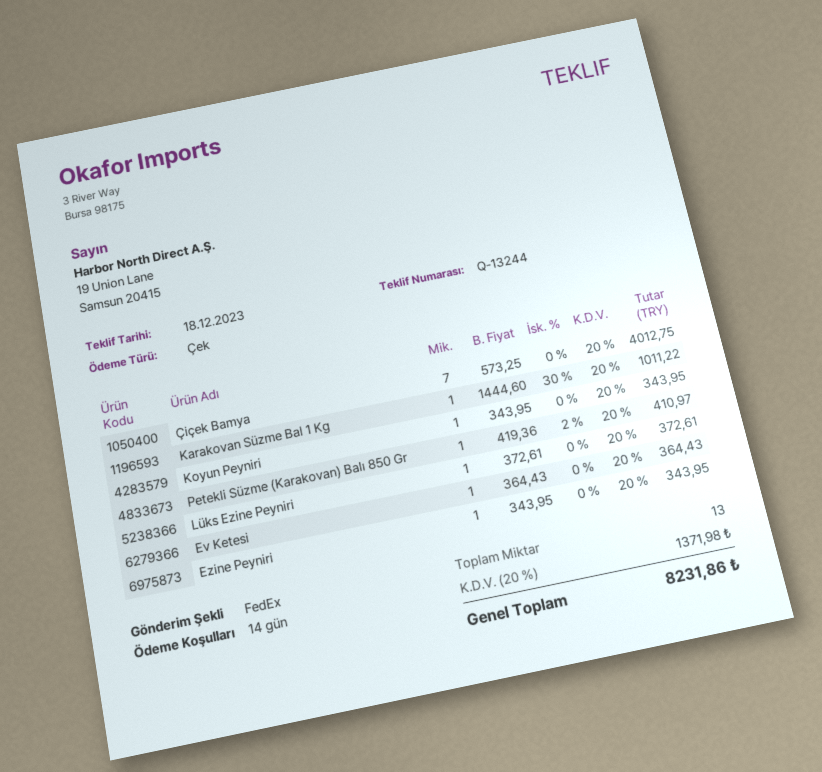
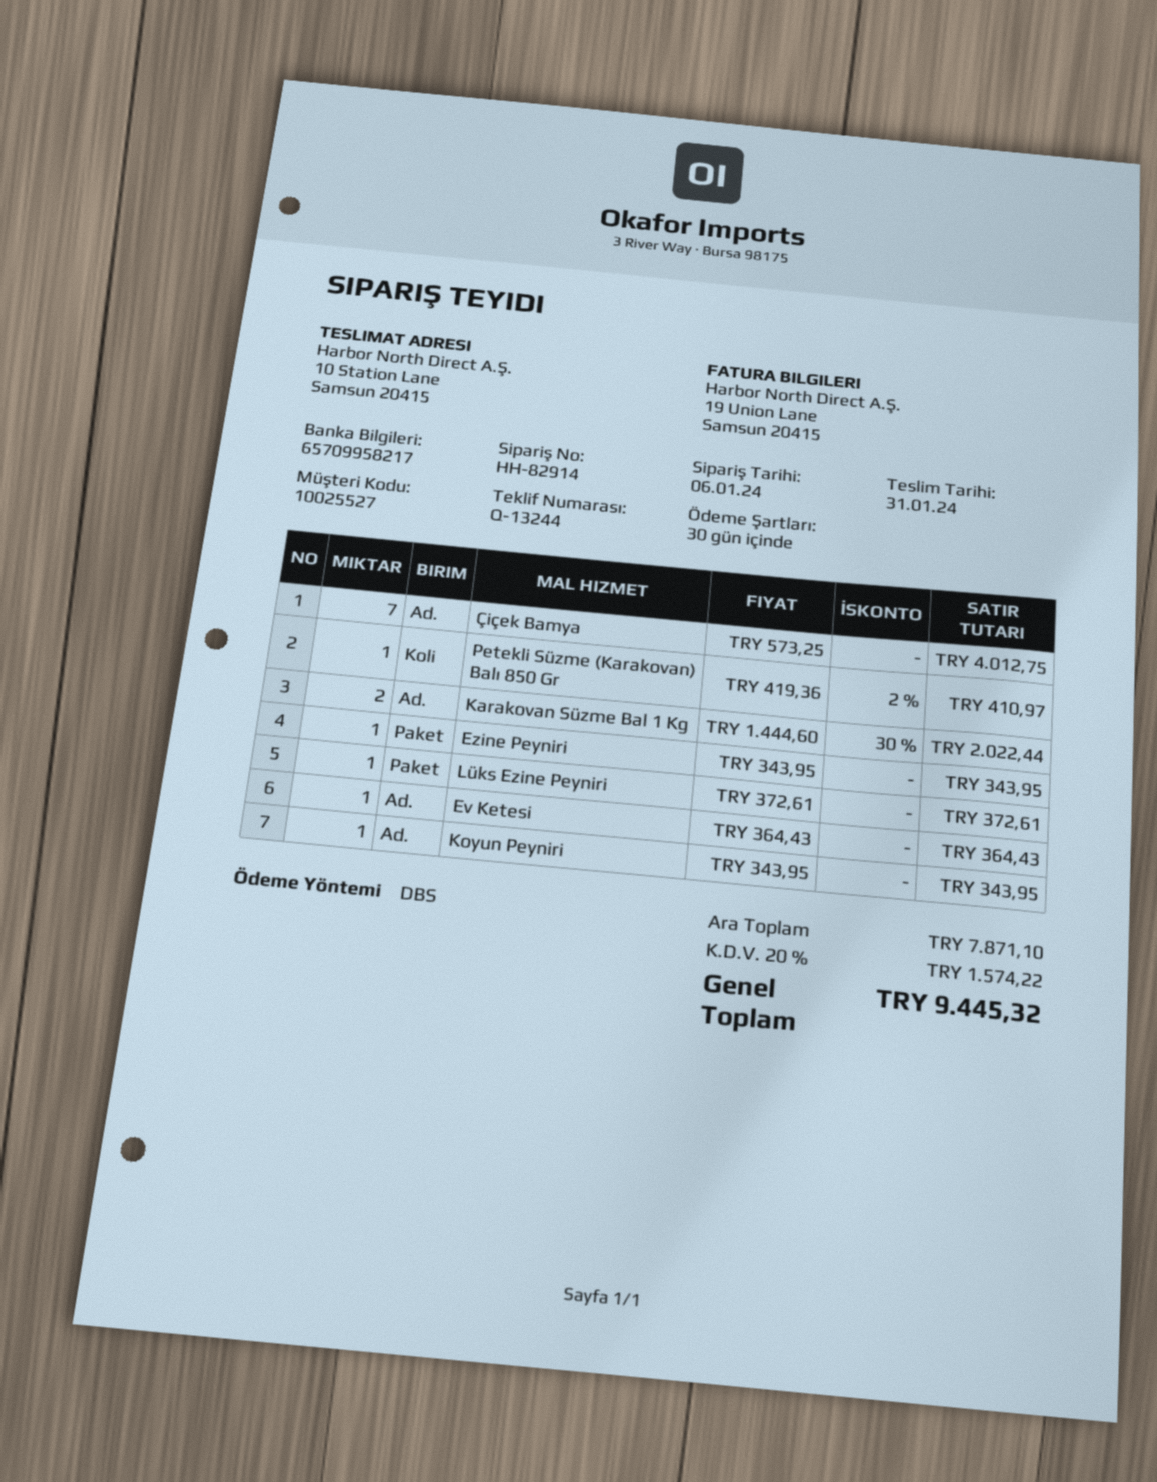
payment terms: 14 days -> 30 days
payment method: cheque -> direct debit
Karakovan Süzme Bal 1 Kg: 1 x 1444.60 - 30% = 1011.22 -> 2 x 1444.60 - 30% = 2022.44
tax: 20% = 1371.98 -> 20% = 1574.22
total: 8231.86 -> 9445.32

